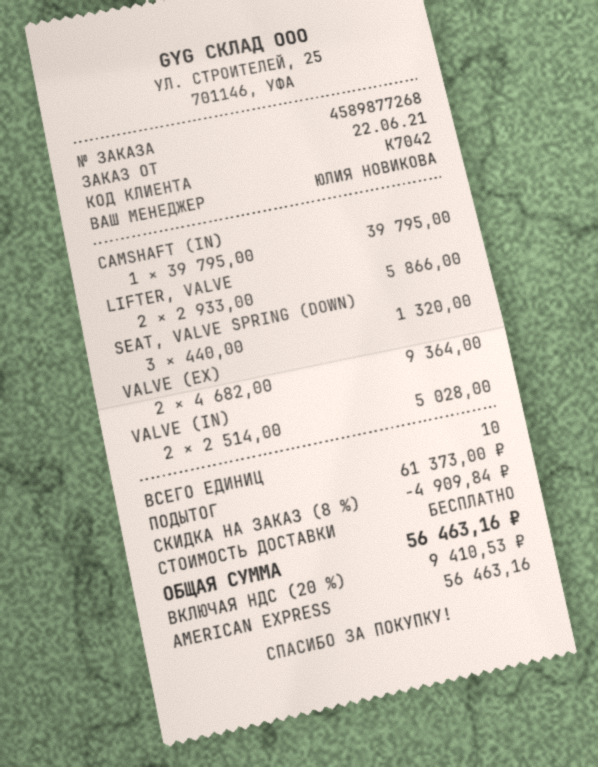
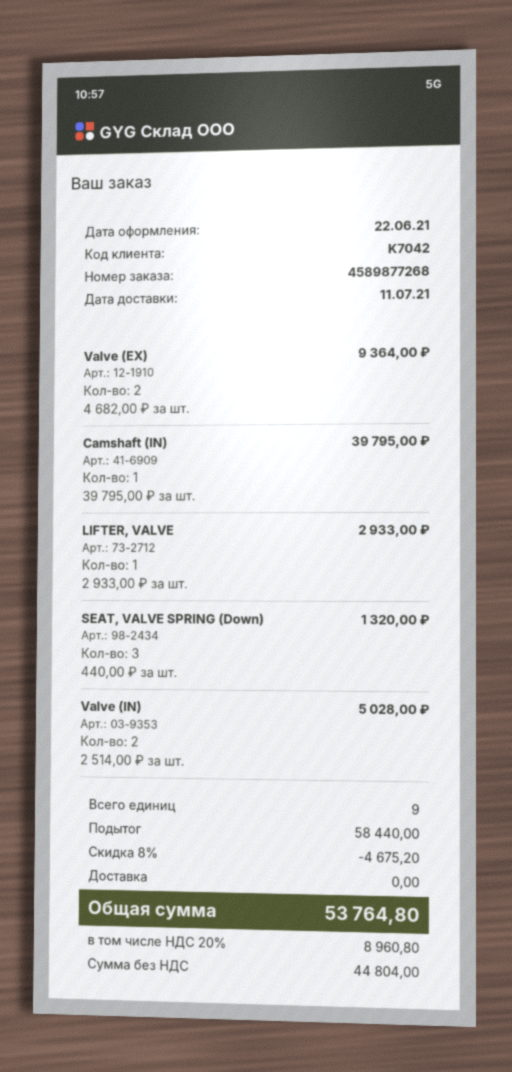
LIFTER, VALVE: 2 x 2933.00 = 5866.00 -> 1 x 2933.00 = 2933.00
total quantity: 10 -> 9
subtotal: 61373.00 -> 58440.00
discount: 8% = 4909.84 -> 8% = 4675.20
tax: 20% = 9410.53 -> 20% = 8960.80
total: 56463.16 -> 53764.80

